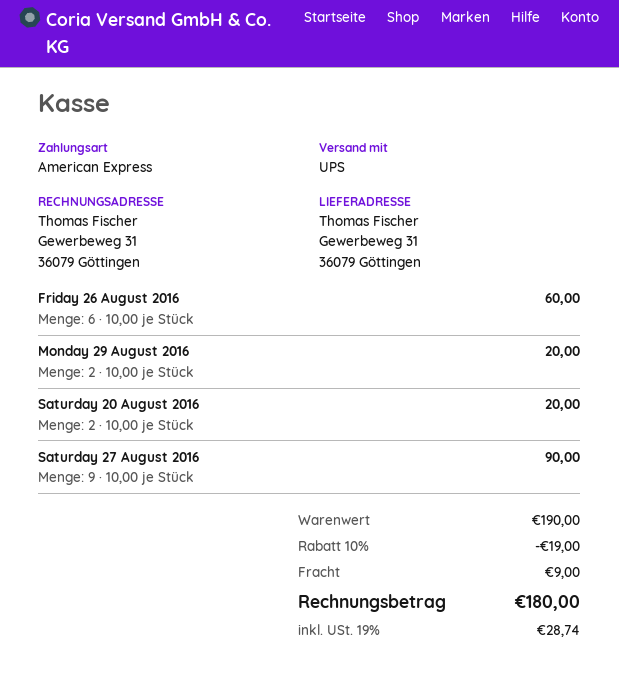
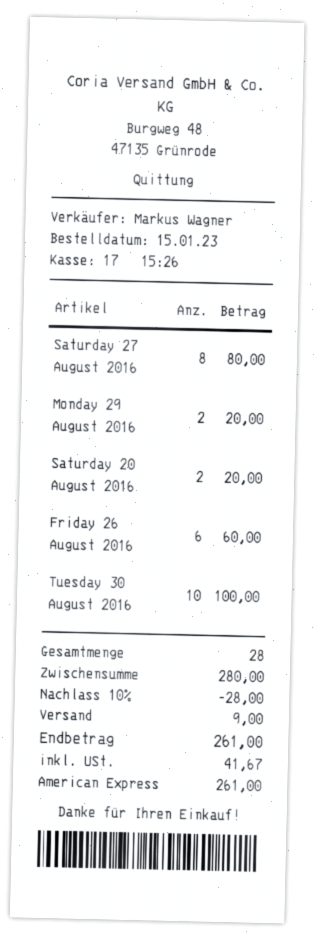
Saturday 27 August 2016: 9 for 90.00 -> 8 for 80.00
Tuesday 30 August 2016: none -> 10 for 100.00
subtotal: 190.00 -> 280.00
discount: 10% = 19.00 -> 10% = 28.00
tax: 28.74 -> 41.67
total: 180.00 -> 261.00

